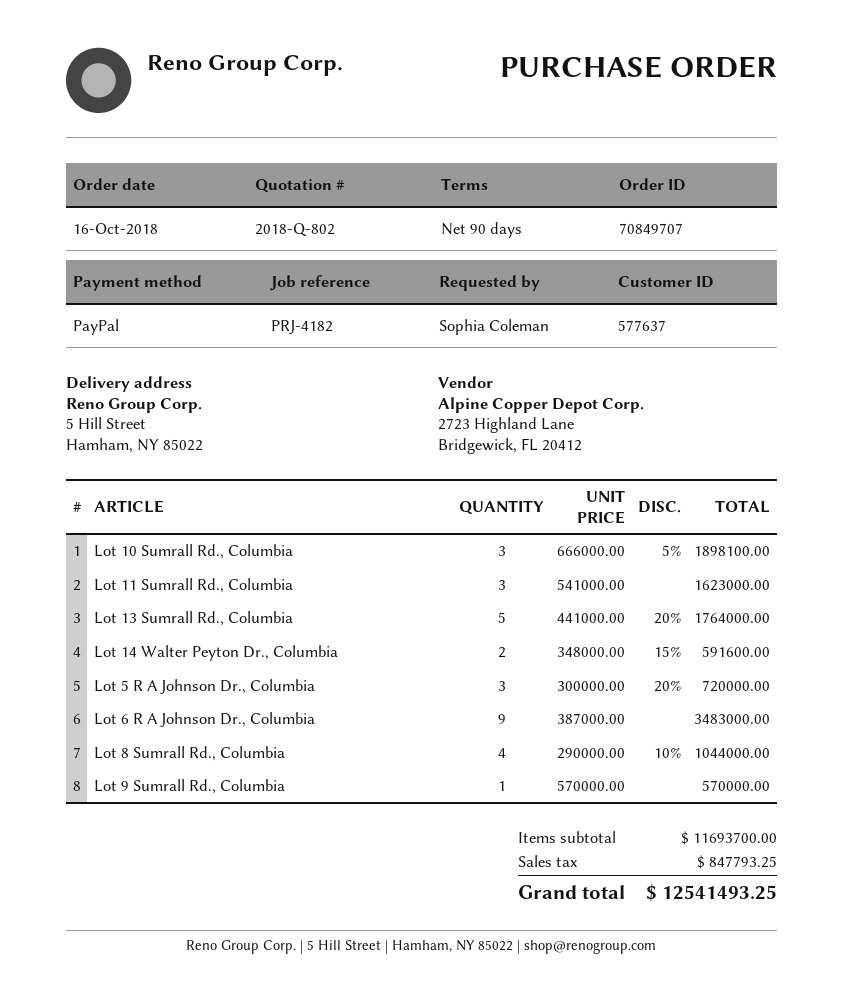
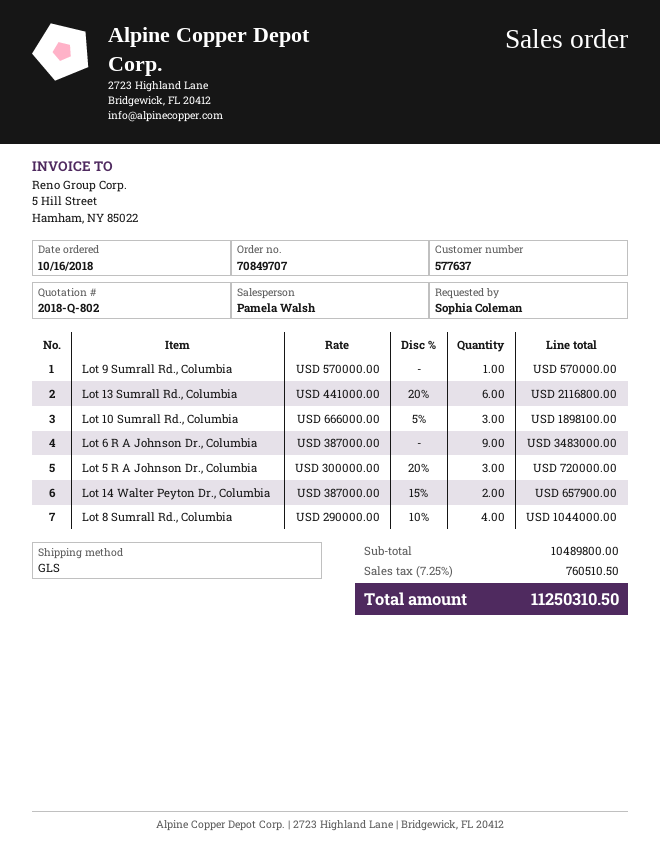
Lot 11 Sumrall Rd., Columbia: 3 x 541000.00 = 1623000.00 -> none
Lot 13 Sumrall Rd., Columbia: 5 x 441000.00 - 20% = 1764000.00 -> 6 x 441000.00 - 20% = 2116800.00
Lot 14 Walter Peyton Dr., Columbia: 2 x 348000.00 - 15% = 591600.00 -> 2 x 387000.00 - 15% = 657900.00
subtotal: 11693700.00 -> 10489800.00
tax: 847793.25 -> 760510.50
total: 12541493.25 -> 11250310.50

